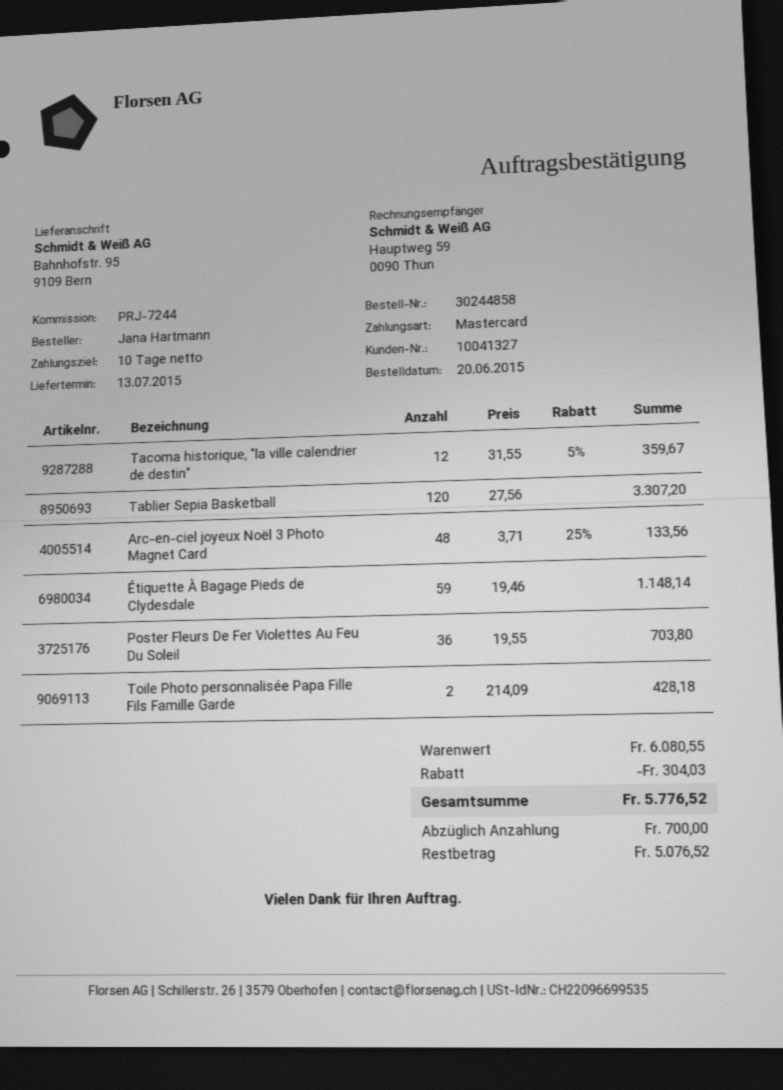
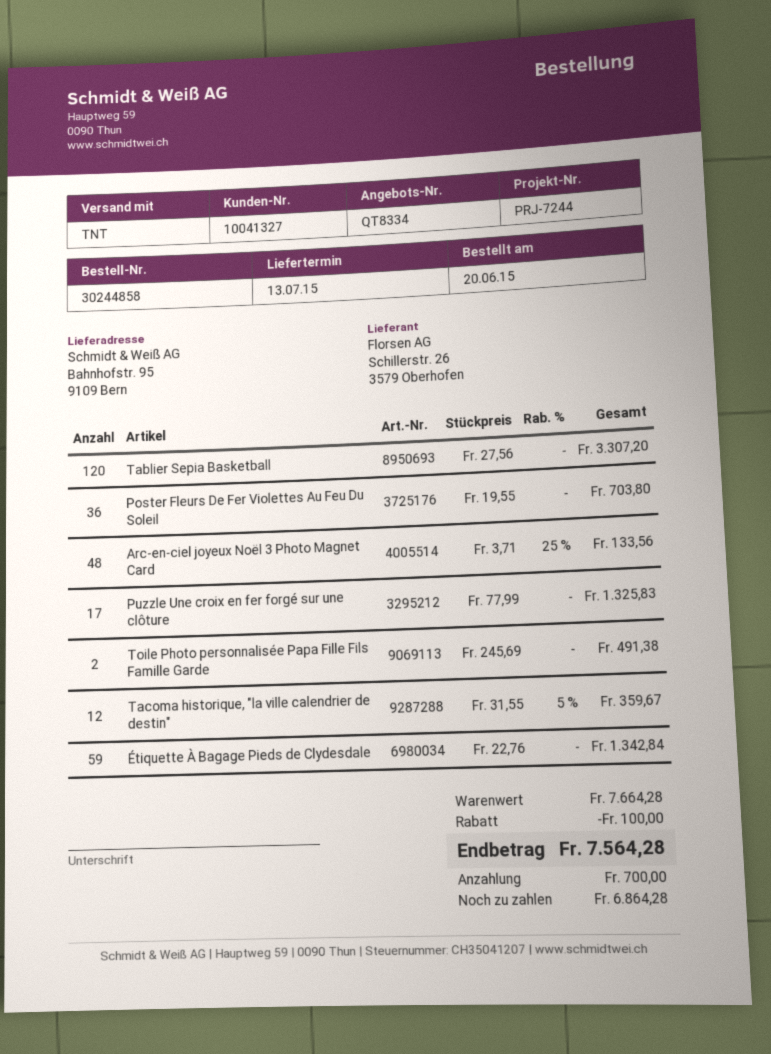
Étiquette À Bagage Pieds de Clydesdale: 59 x 19.46 = 1148.14 -> 59 x 22.76 = 1342.84
Toile Photo personnalisée Papa Fille Fils Famille Garde: 2 x 214.09 = 428.18 -> 2 x 245.69 = 491.38
Puzzle Une croix en fer forgé sur une clôture: none -> 17 x 77.99 = 1325.83
subtotal: 6080.55 -> 7664.28
discount: 304.03 -> 100.00
total: 5776.52 -> 7564.28
balance: 5076.52 -> 6864.28

